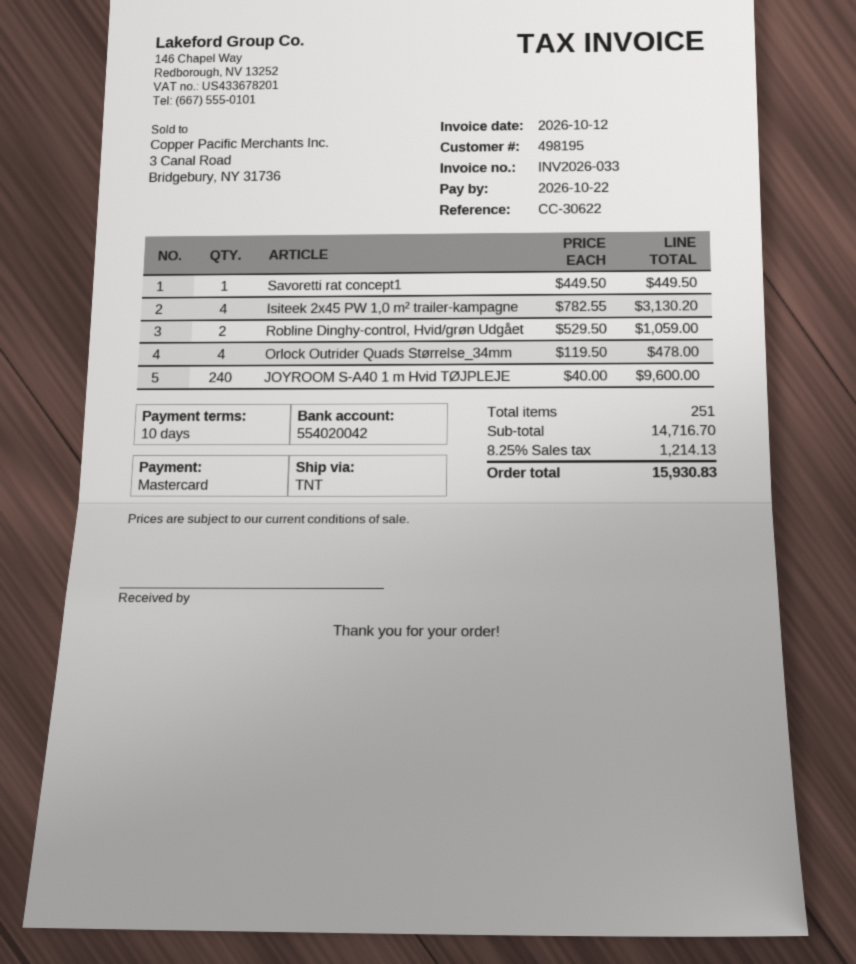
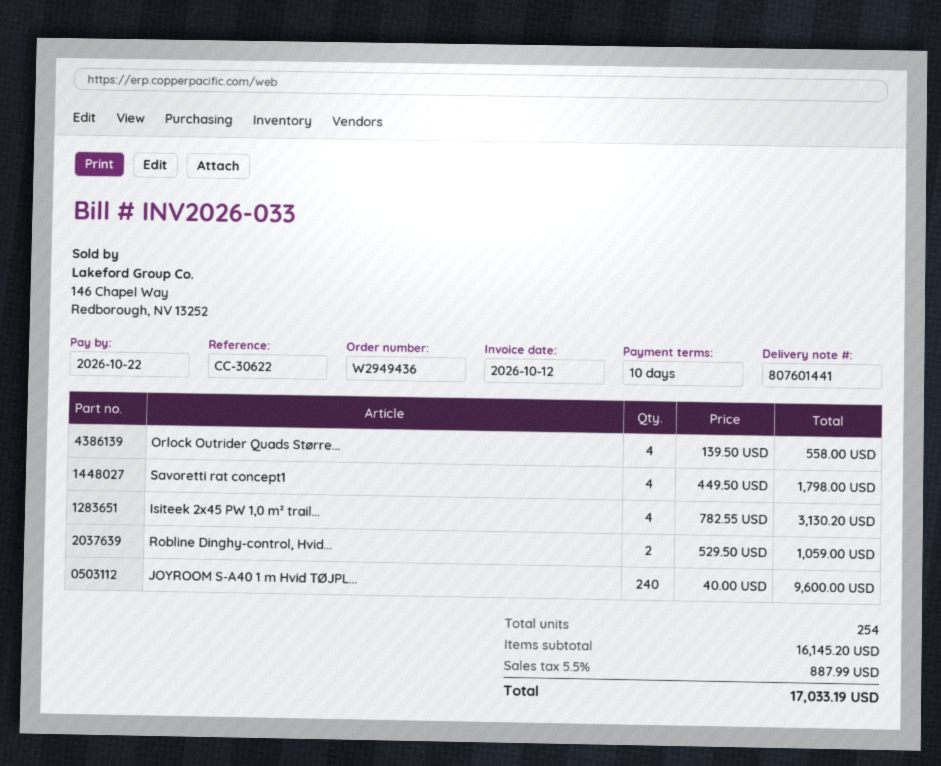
Savoretti rat concept1: 1 x 449.50 = 449.50 -> 4 x 449.50 = 1798.00
Orlock Outrider Quads Størrelse_34mm: 4 x 119.50 = 478.00 -> 4 x 139.50 = 558.00
total quantity: 251 -> 254
subtotal: 14716.70 -> 16145.20
tax: 8.25% = 1214.13 -> 5.5% = 887.99
total: 15930.83 -> 17033.19

